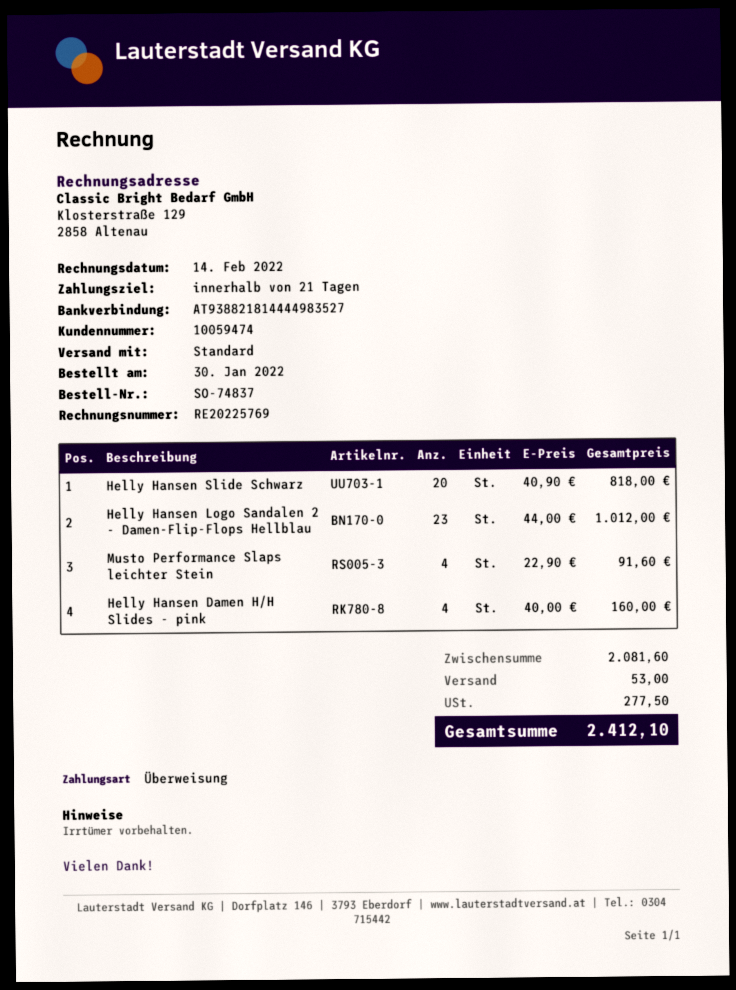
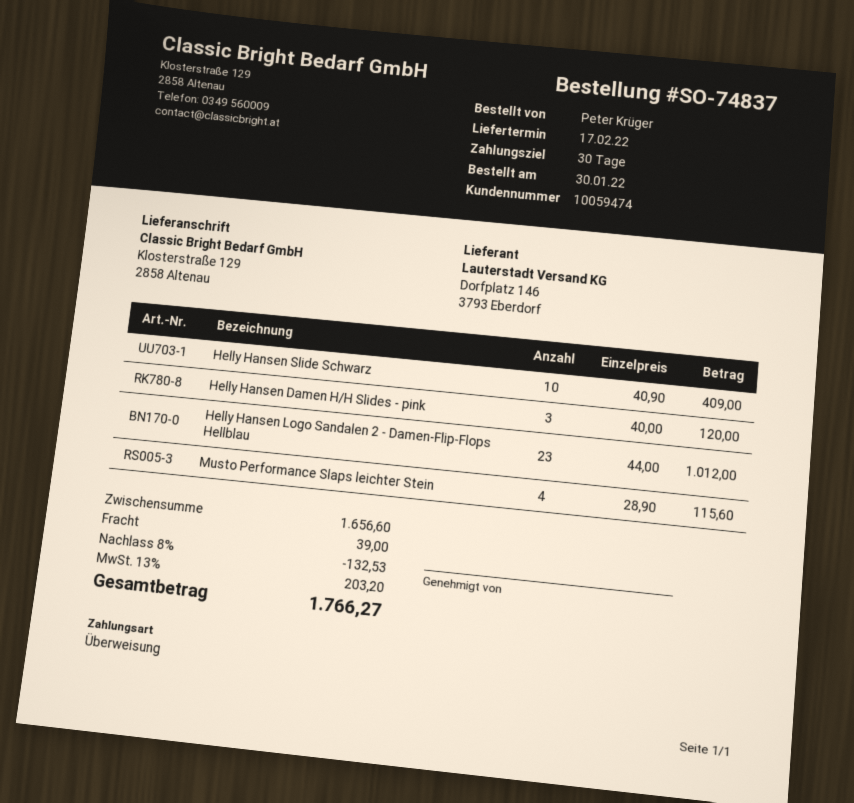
payment terms: 21 days -> 30 days
Helly Hansen Slide Schwarz: 20 x 40.90 = 818.00 -> 10 x 40.90 = 409.00
Musto Performance Slaps leichter Stein: 4 x 22.90 = 91.60 -> 4 x 28.90 = 115.60
Helly Hansen Damen H/H Slides - pink: 4 x 40.00 = 160.00 -> 3 x 40.00 = 120.00
subtotal: 2081.60 -> 1656.60
discount: none -> 8% = 132.53
shipping: 53.00 -> 39.00
tax: 277.50 -> 203.20
total: 2412.10 -> 1766.27

